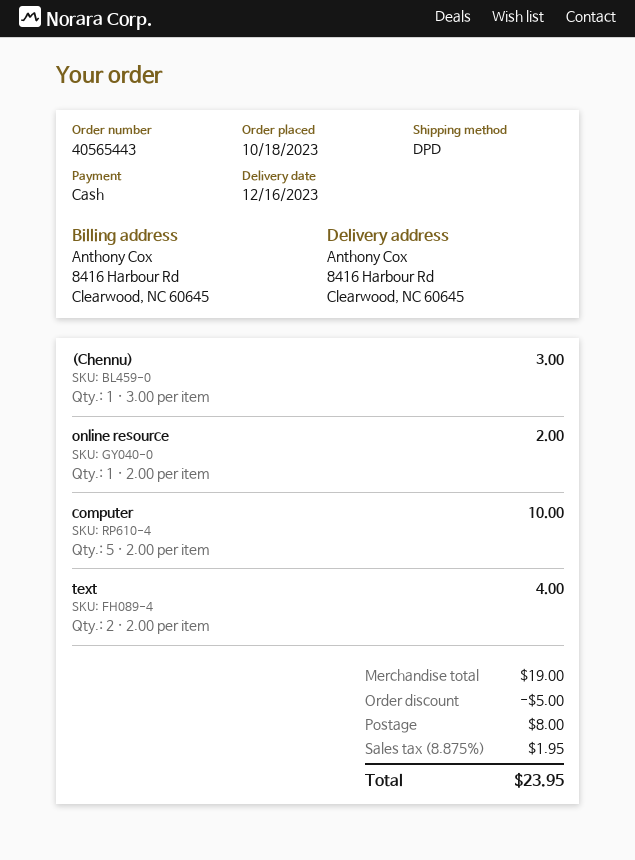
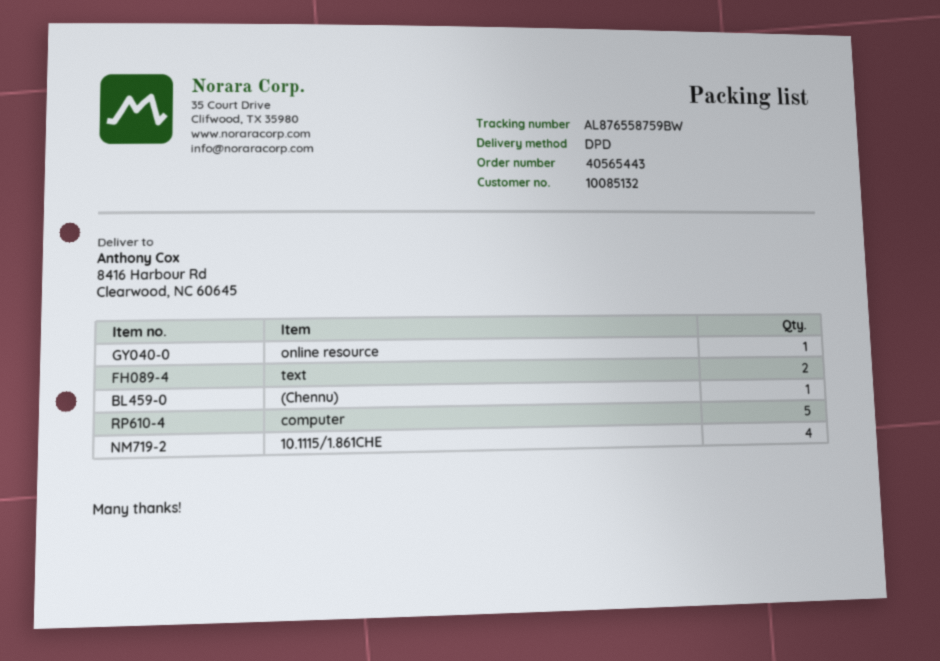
10.1115/1.861CHE: none -> 4

